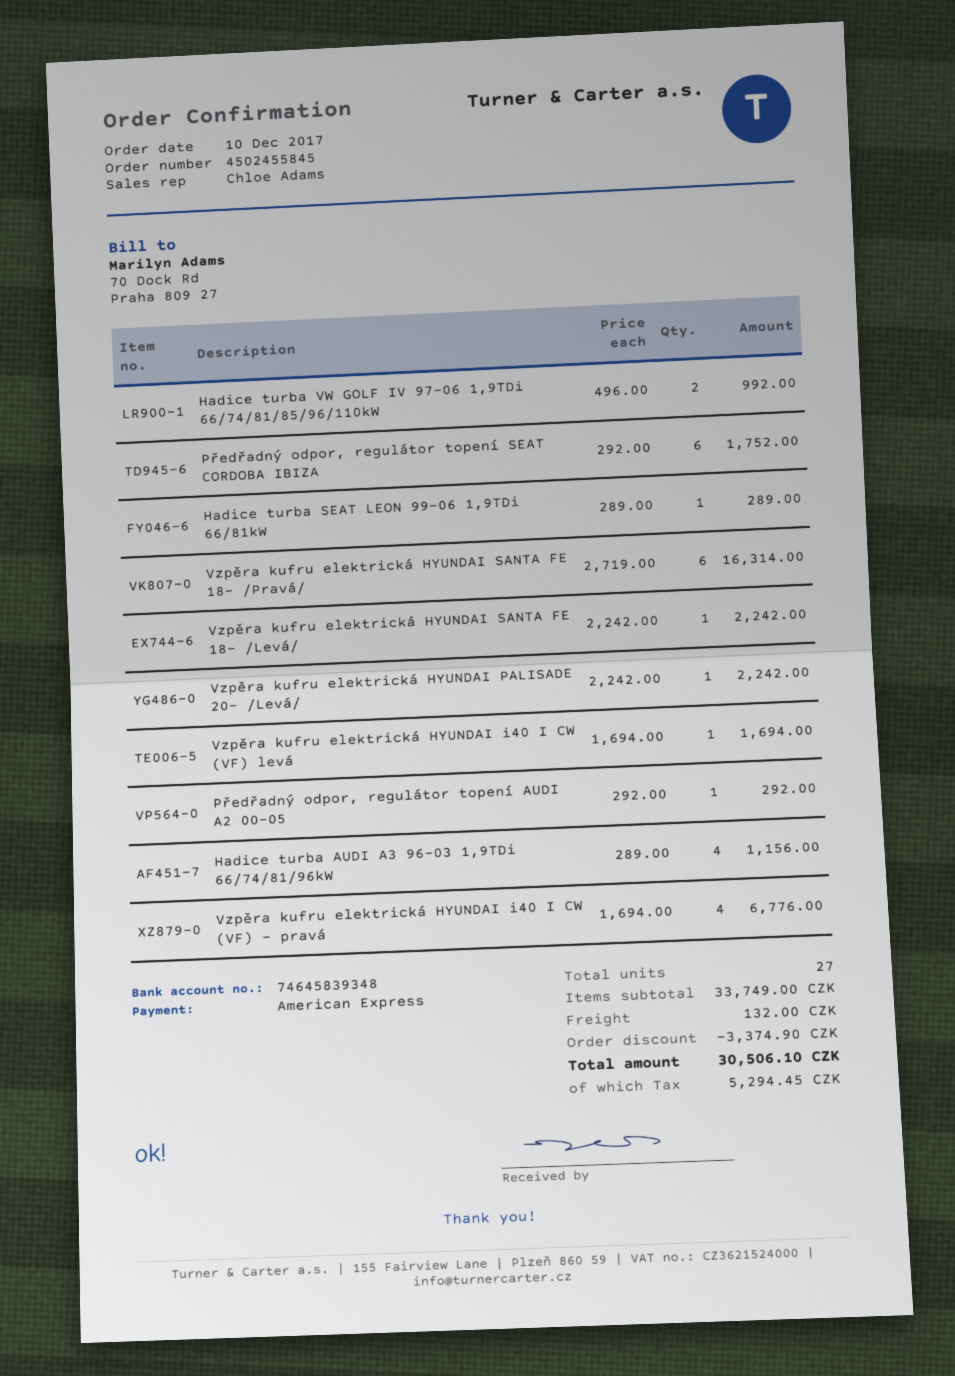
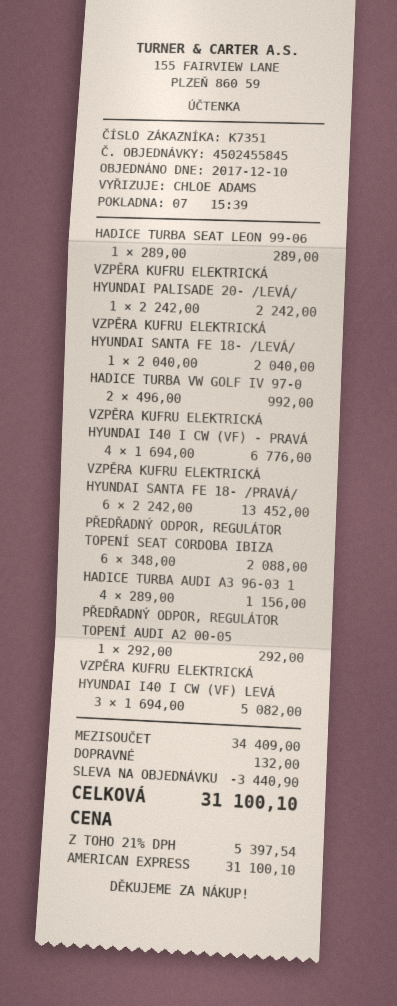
Předřadný odpor, regulátor topení SEAT CORDOBA IBIZA: 6 x 292.00 = 1752.00 -> 6 x 348.00 = 2088.00
Vzpěra kufru elektrická HYUNDAI SANTA FE 18- /Pravá/: 6 x 2719.00 = 16314.00 -> 6 x 2242.00 = 13452.00
Vzpěra kufru elektrická HYUNDAI SANTA FE 18- /Levá/: 1 x 2242.00 = 2242.00 -> 1 x 2040.00 = 2040.00
Vzpěra kufru elektrická HYUNDAI i40 I CW (VF) levá: 1 x 1694.00 = 1694.00 -> 3 x 1694.00 = 5082.00
subtotal: 33749.00 -> 34409.00
discount: 3374.90 -> 3440.90
tax: 5294.45 -> 5397.54
total: 30506.10 -> 31100.10

